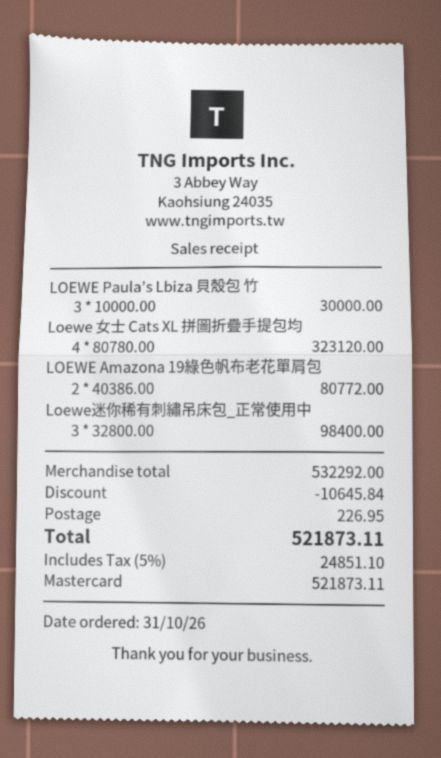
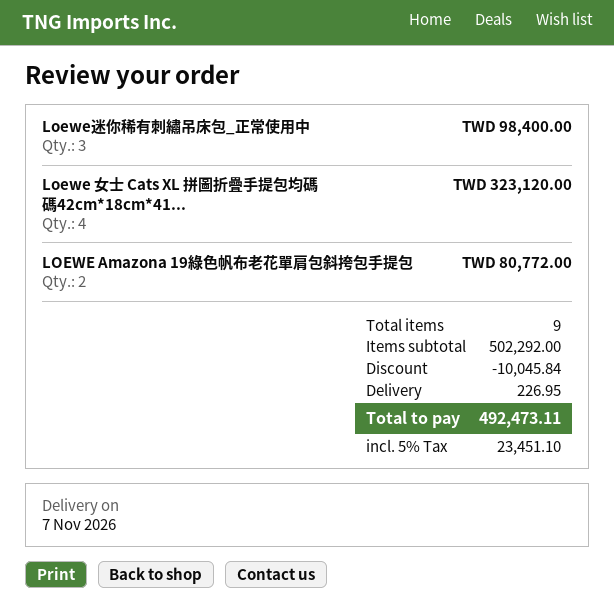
LOEWE Paula’s Lbiza 貝殼包 竹: 3 for 30000.00 -> none
subtotal: 532292.00 -> 502292.00
discount: 10645.84 -> 10045.84
tax: 5% = 24851.10 -> 5% = 23451.10
total: 521873.11 -> 492473.11

